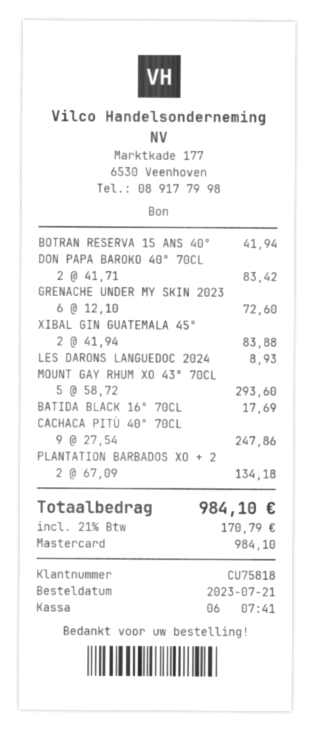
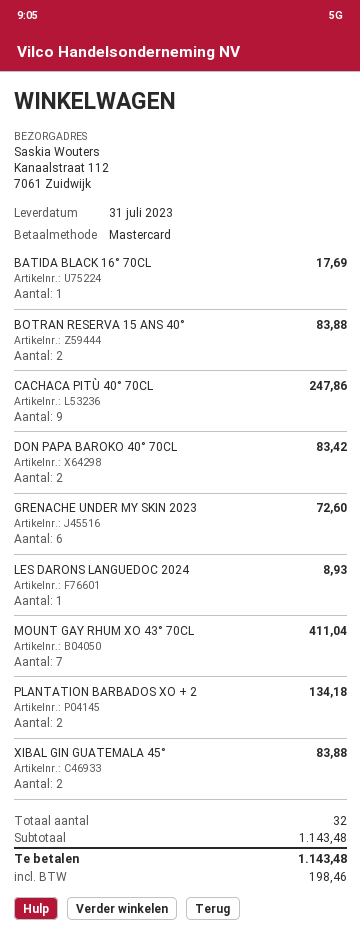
BOTRAN RESERVA 15 ANS 40°: 1 for 41.94 -> 2 for 83.88
MOUNT GAY RHUM XO 43° 70CL: 5 for 293.60 -> 7 for 411.04
tax: 170.79 -> 198.46
total: 984.10 -> 1143.48

